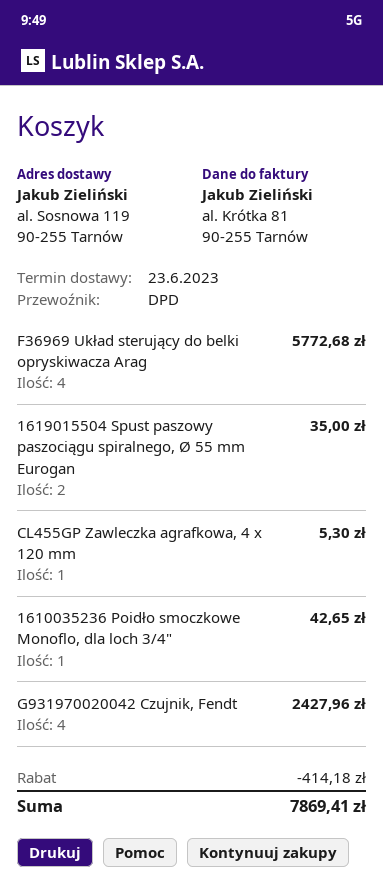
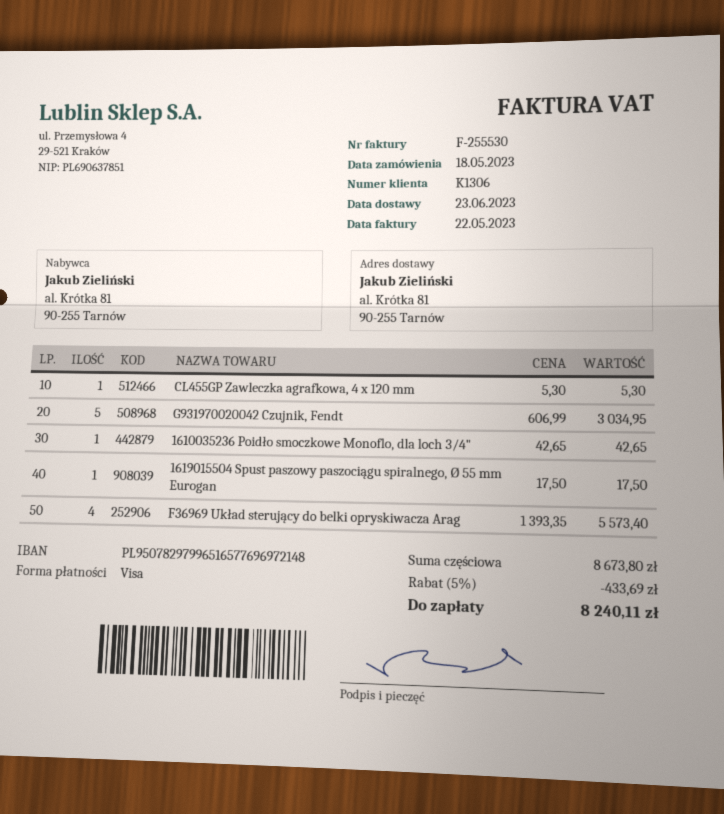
ship to: al. Sosnowa 119, 90-255 Tarnów -> al. Krótka 81, 90-255 Tarnów
F36969 Układ sterujący do belki opryskiwacza Arag: 4 for 5772.68 -> 4 for 5573.40
1619015504 Spust paszowy paszociągu spiralnego, Ø 55 mm Eurogan: 2 for 35.00 -> 1 for 17.50
G931970020042 Czujnik, Fendt: 4 for 2427.96 -> 5 for 3034.95
discount: 414.18 -> 433.69
total: 7869.41 -> 8240.11

